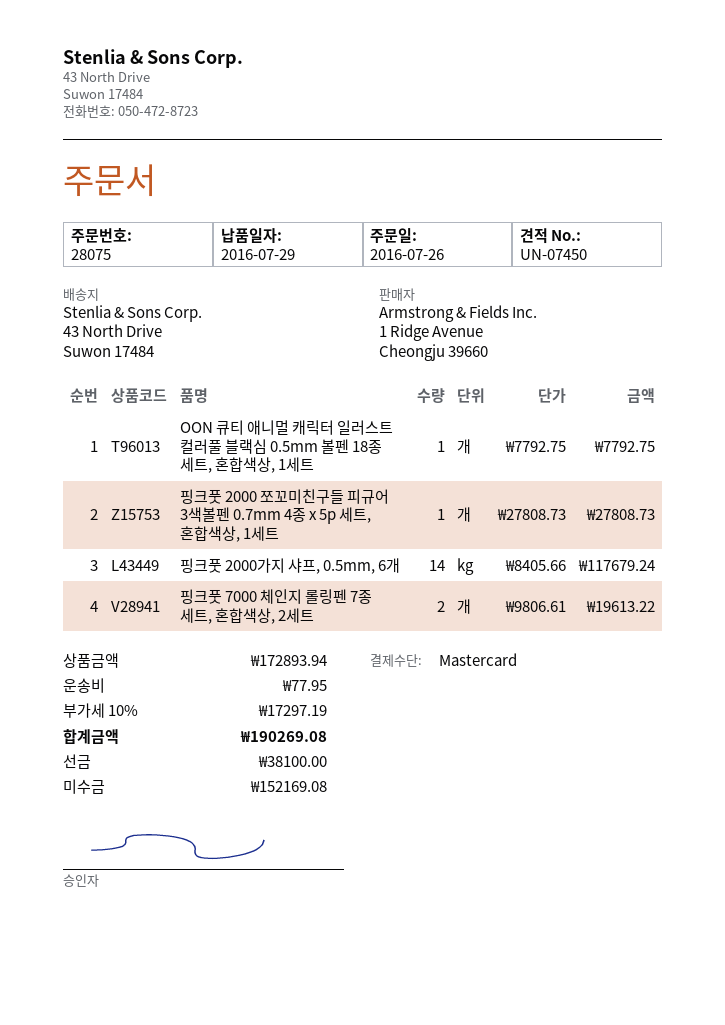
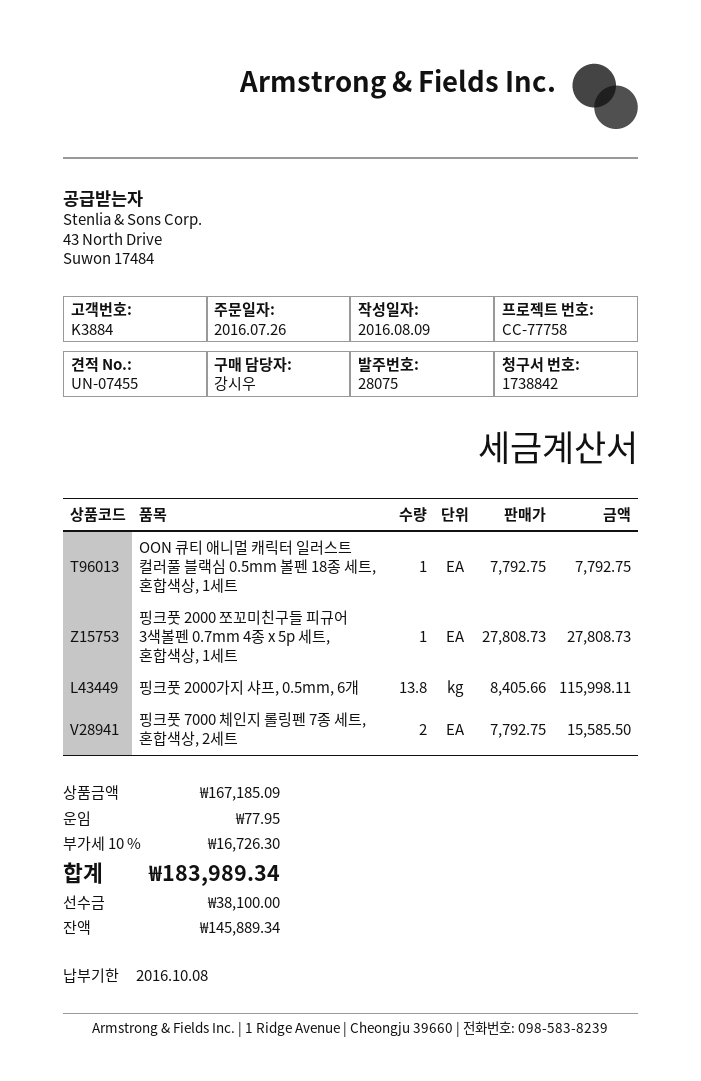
quote number: UN-07450 -> UN-07455
핑크풋 2000가지 샤프, 0.5mm, 6개: 14 x 8405.66 = 117679.24 -> 13.8 x 8405.66 = 115998.11
핑크풋 7000 체인지 롤링펜 7종 세트, 혼합색상, 2세트: 2 x 9806.61 = 19613.22 -> 2 x 7792.75 = 15585.50
subtotal: 172893.94 -> 167185.09
tax: 10% = 17297.19 -> 10% = 16726.30
total: 190269.08 -> 183989.34
balance: 152169.08 -> 145889.34

